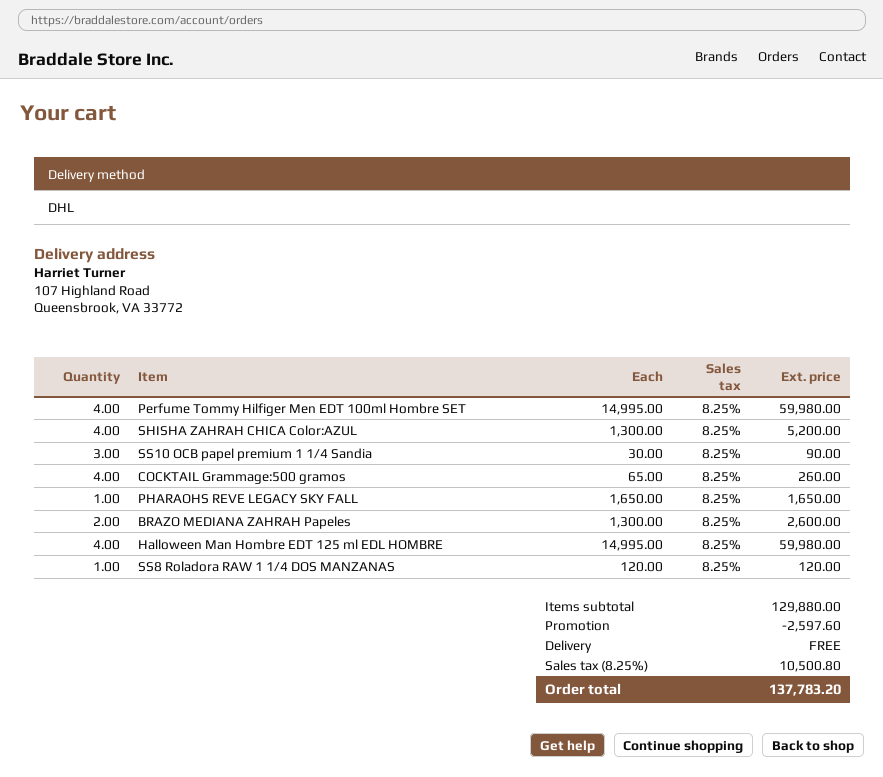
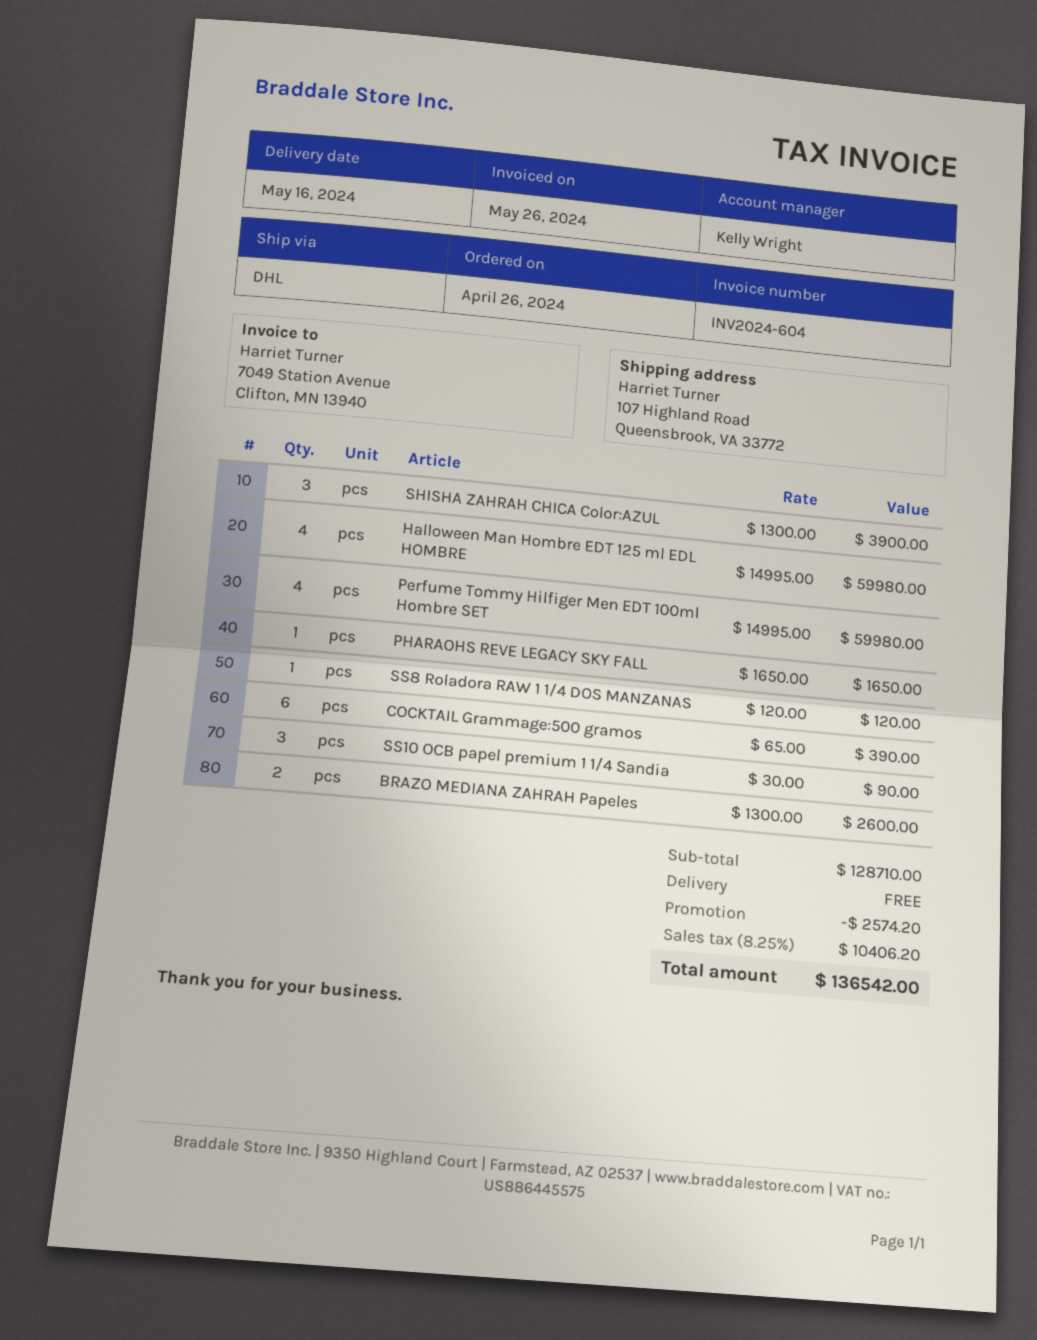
SHISHA ZAHRAH CHICA Color:AZUL: 4 x 1300.00 = 5200.00 -> 3 x 1300.00 = 3900.00
COCKTAIL Grammage:500 gramos: 4 x 65.00 = 260.00 -> 6 x 65.00 = 390.00
subtotal: 129880.00 -> 128710.00
discount: 2597.60 -> 2574.20
tax: 8.25% = 10500.80 -> 8.25% = 10406.20
total: 137783.20 -> 136542.00

